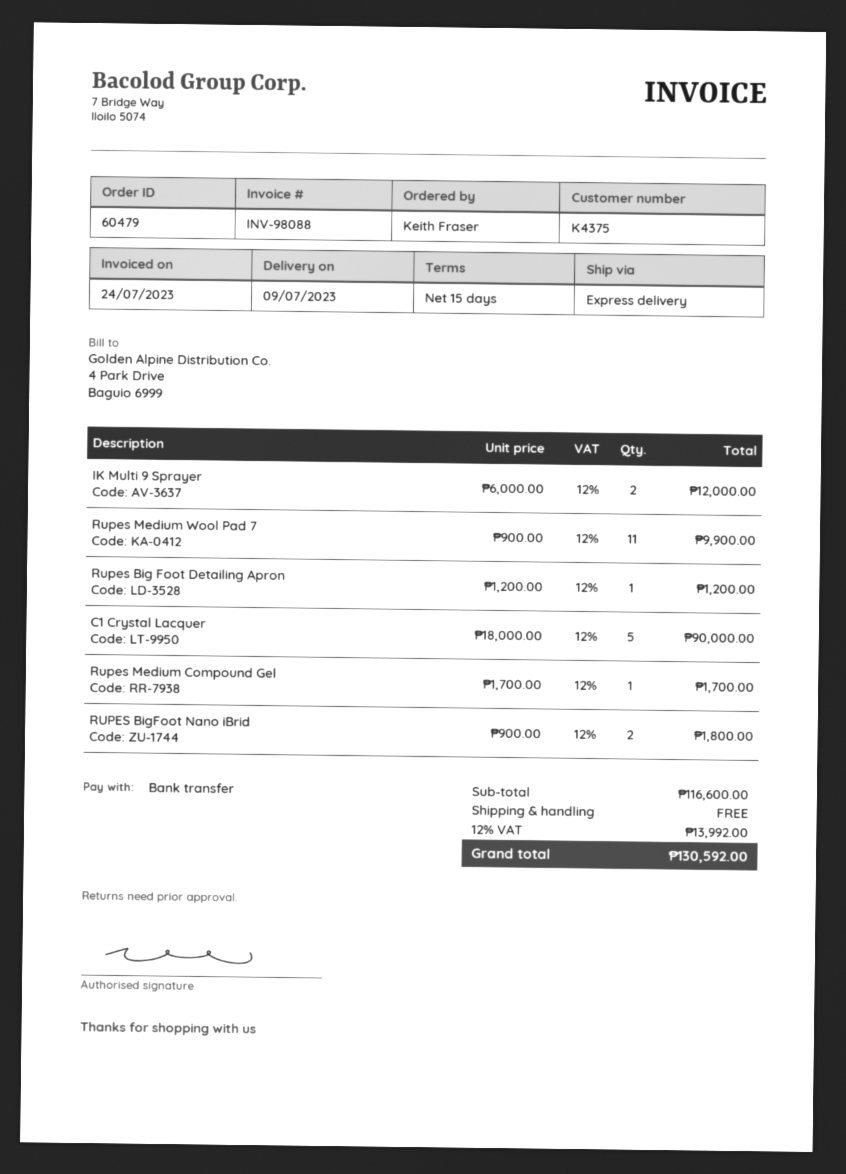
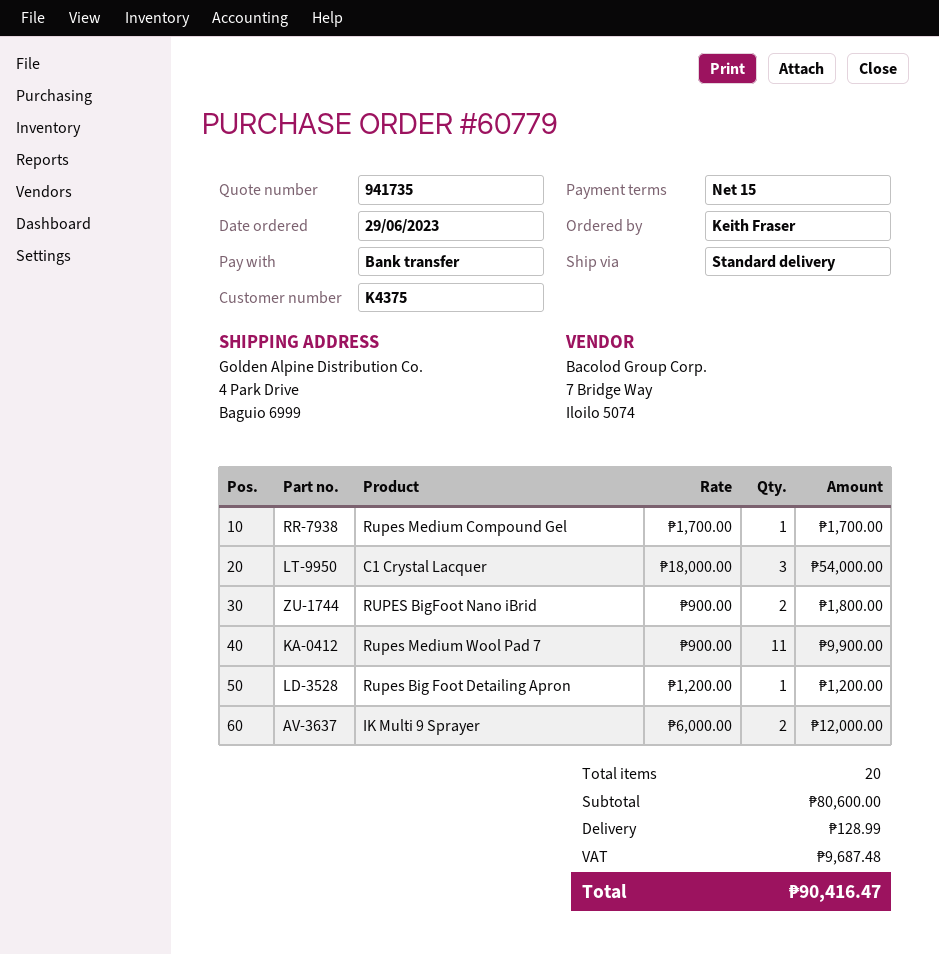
order number: 60479 -> 60779
shipping method: express -> standard
C1 Crystal Lacquer: 5 x 18000.00 = 90000.00 -> 3 x 18000.00 = 54000.00
subtotal: 116600.00 -> 80600.00
shipping: 0.00 -> 128.99
tax: 13992.00 -> 9687.48
total: 130592.00 -> 90416.47

